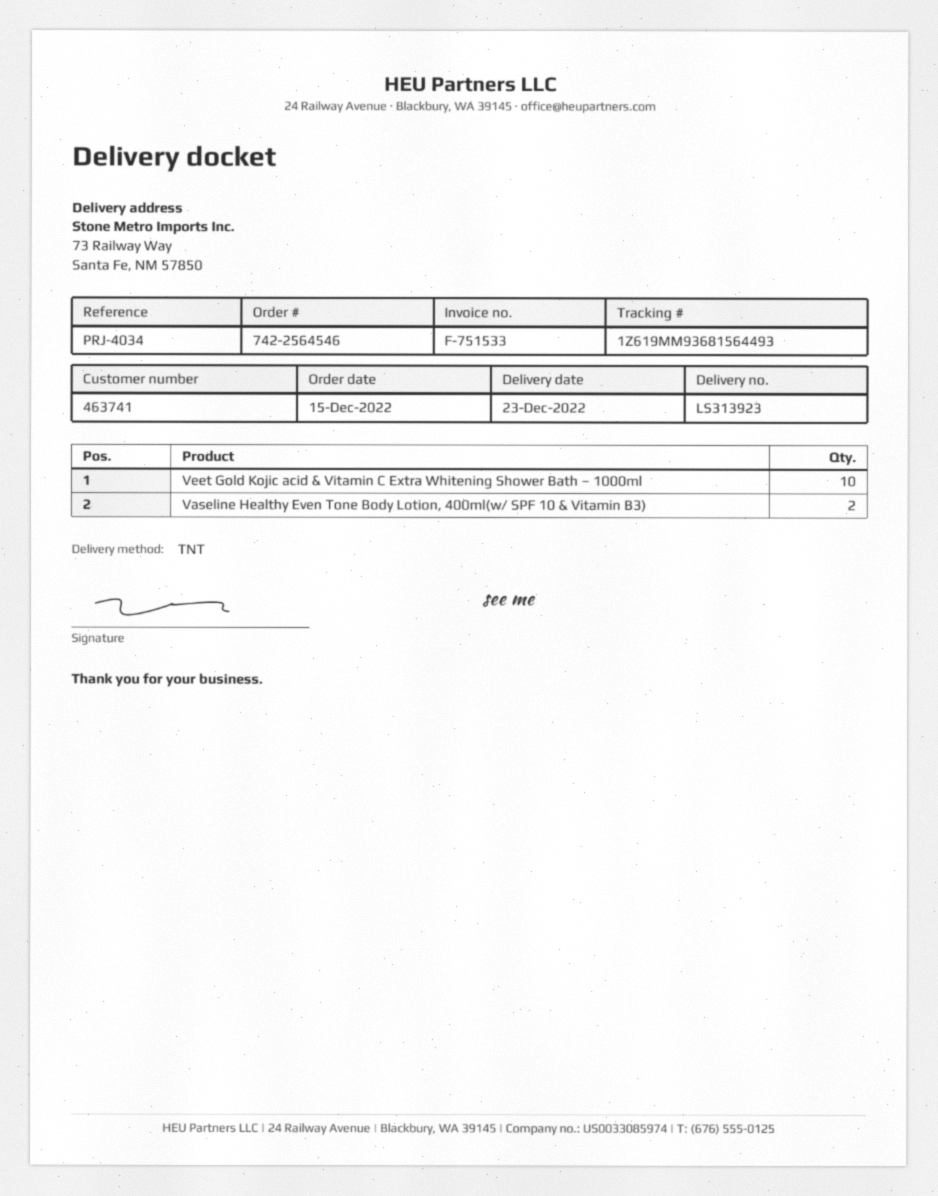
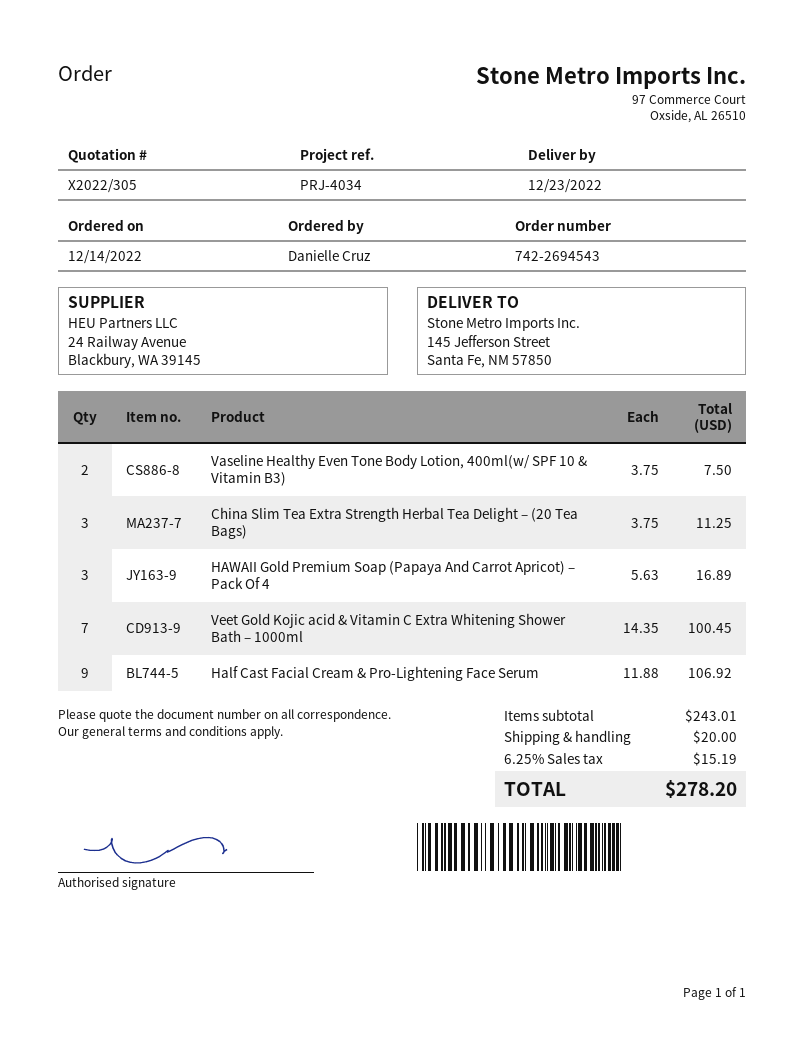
order number: 742-2564546 -> 742-2694543
order date: 2022-12-15 -> 2022-12-14
ship to: 73 Railway Way, Santa Fe, NM 57850 -> 145 Jefferson Street, Santa Fe, NM 57850
Veet Gold Kojic acid & Vitamin C Extra Whitening Shower Bath – 1000ml: 10 -> 7
China Slim Tea Extra Strength Herbal Tea Delight – (20 Tea Bags): none -> 3
HAWAII Gold Premium Soap (Papaya And Carrot Apricot) – Pack Of 4: none -> 3
Half Cast Facial Cream & Pro-Lightening Face Serum: none -> 9

